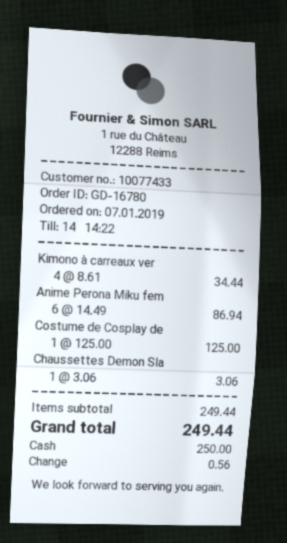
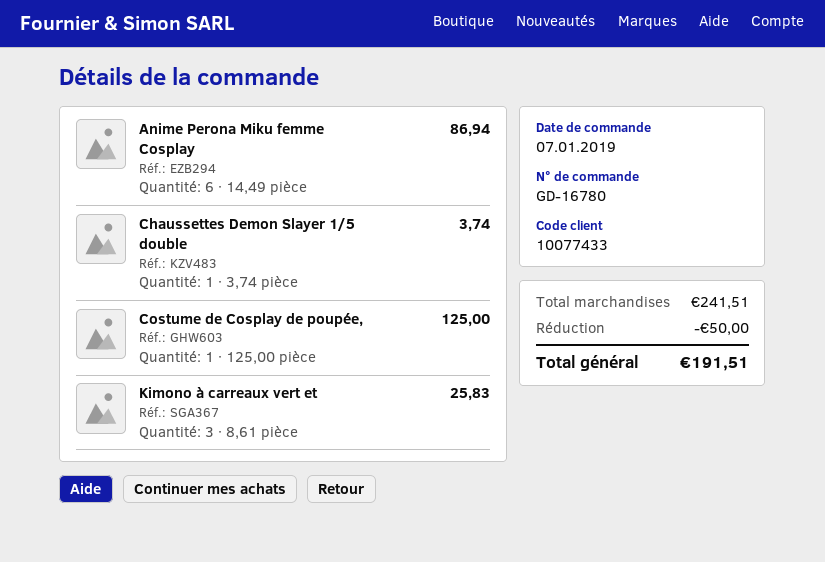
Kimono à carreaux ver: 4 x 8.61 = 34.44 -> 3 x 8.61 = 25.83
Chaussettes Demon Sla: 1 x 3.06 = 3.06 -> 1 x 3.74 = 3.74
subtotal: 249.44 -> 241.51
discount: none -> 50.00
total: 249.44 -> 191.51

